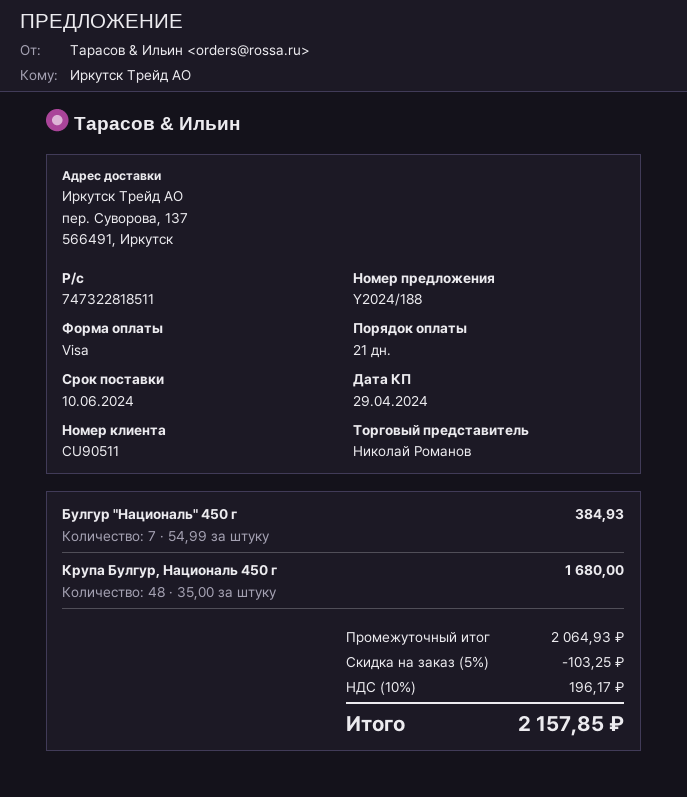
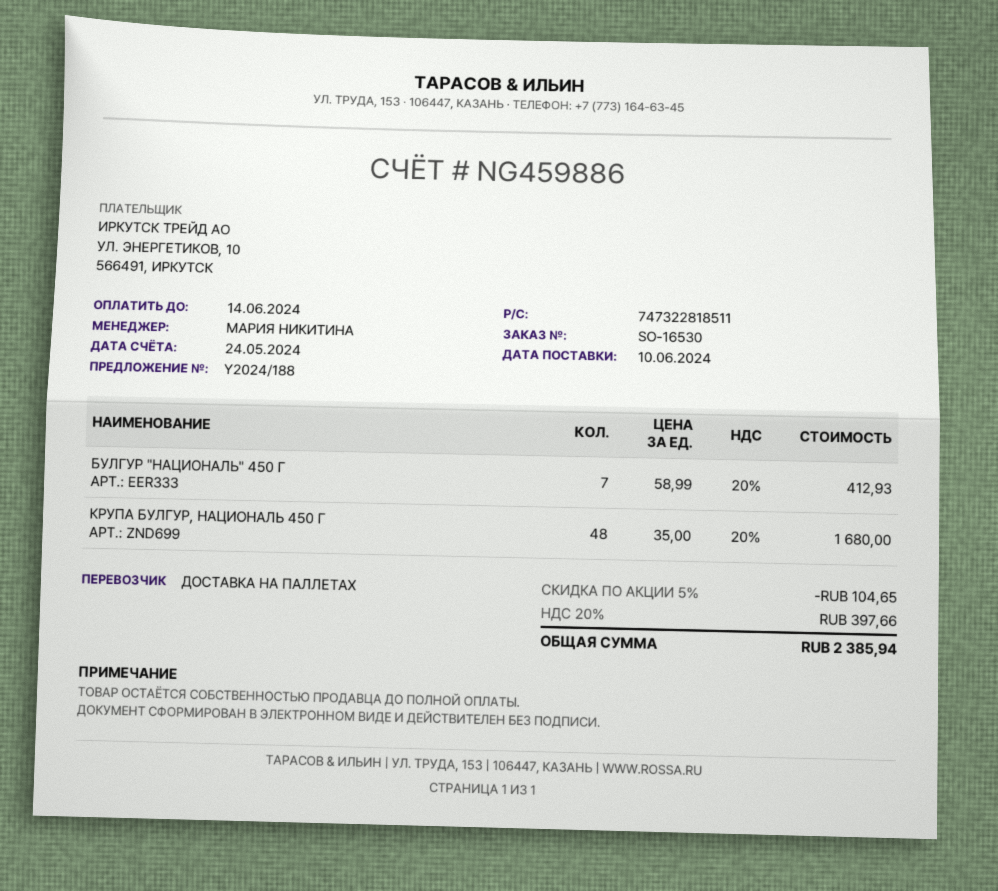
sales rep: Николай Романов -> МАРИЯ НИКИТИНА
Булгур "Националь" 450 г: 7 x 54.99 = 384.93 -> 7 x 58.99 = 412.93
discount: 5% = 103.25 -> 5% = 104.65
tax: 10% = 196.17 -> 20% = 397.66
total: 2157.85 -> 2385.94

